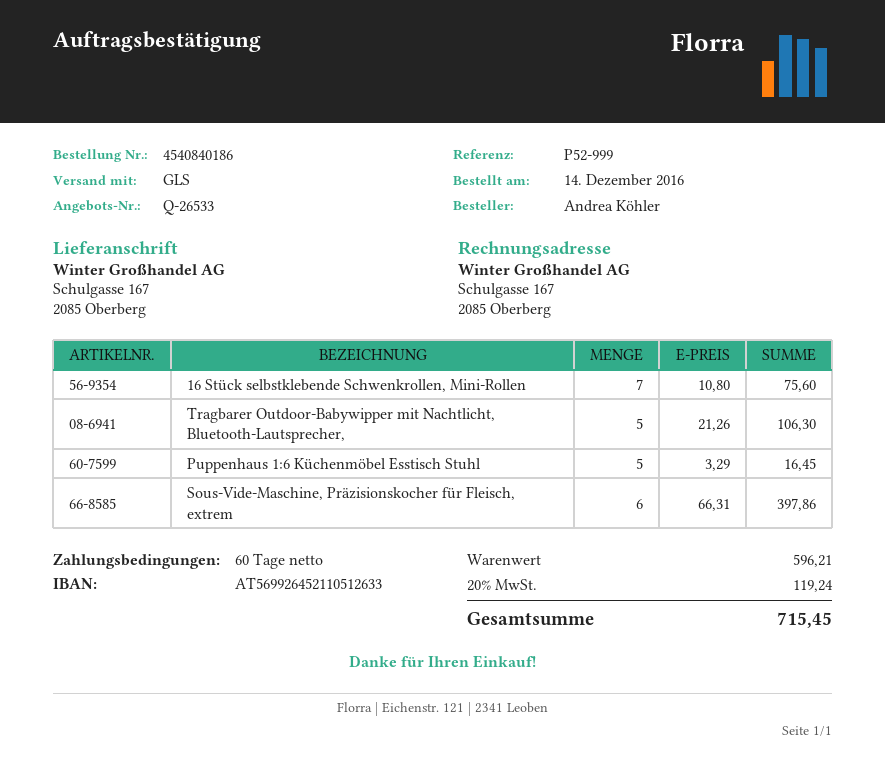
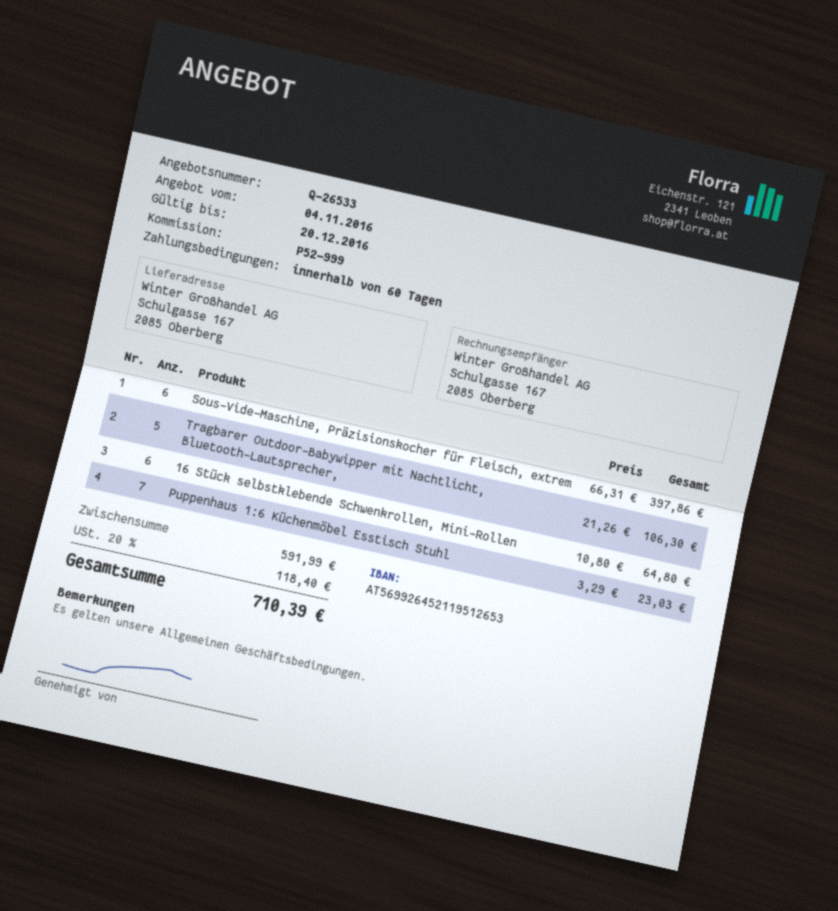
bank account: AT569926452110512633 -> AT569926452119512653
16 Stück selbstklebende Schwenkrollen, Mini-Rollen: 7 x 10.80 = 75.60 -> 6 x 10.80 = 64.80
Puppenhaus 1:6 Küchenmöbel Esstisch Stuhl: 5 x 3.29 = 16.45 -> 7 x 3.29 = 23.03
subtotal: 596.21 -> 591.99
tax: 20% = 119.24 -> 20% = 118.40
total: 715.45 -> 710.39

